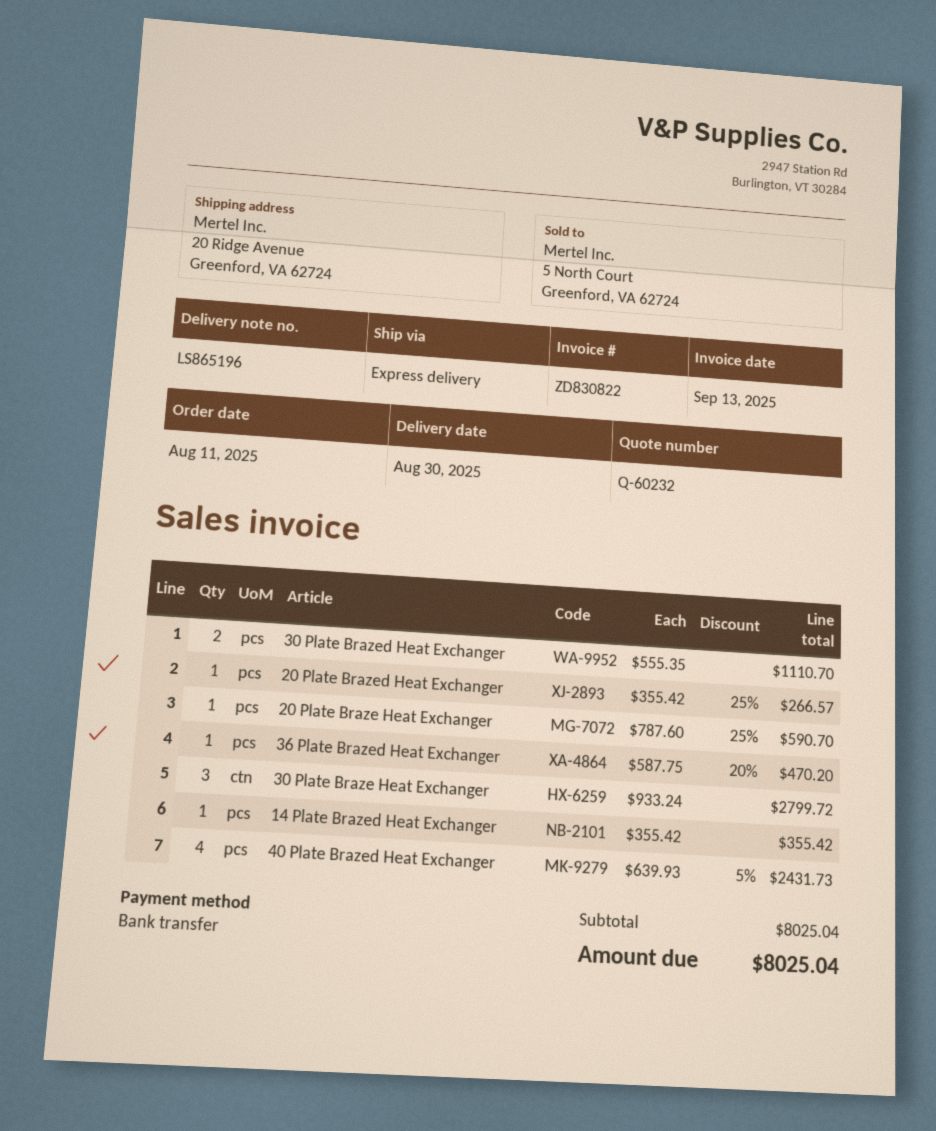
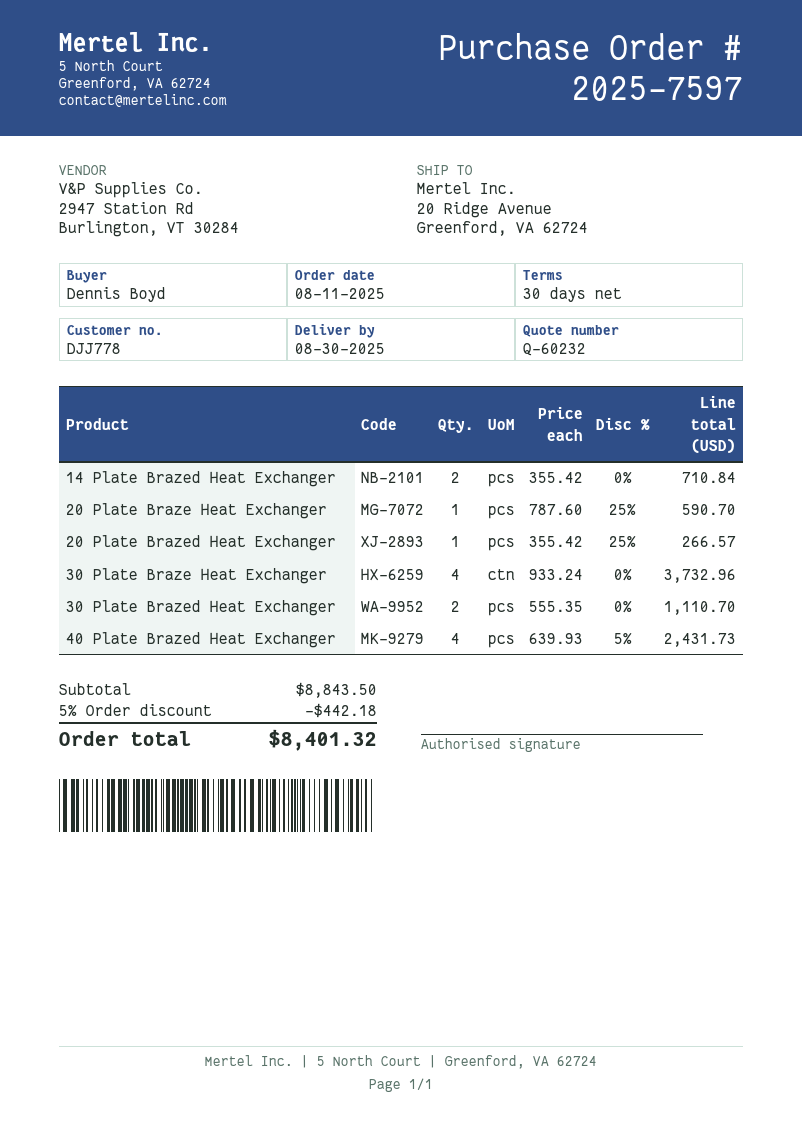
36 Plate Brazed Heat Exchanger: 1 x 587.75 - 20% = 470.20 -> none
30 Plate Braze Heat Exchanger: 3 x 933.24 = 2799.72 -> 4 x 933.24 = 3732.96
14 Plate Brazed Heat Exchanger: 1 x 355.42 = 355.42 -> 2 x 355.42 = 710.84
subtotal: 8025.04 -> 8843.50
discount: none -> 5% = 442.18
total: 8025.04 -> 8401.32

